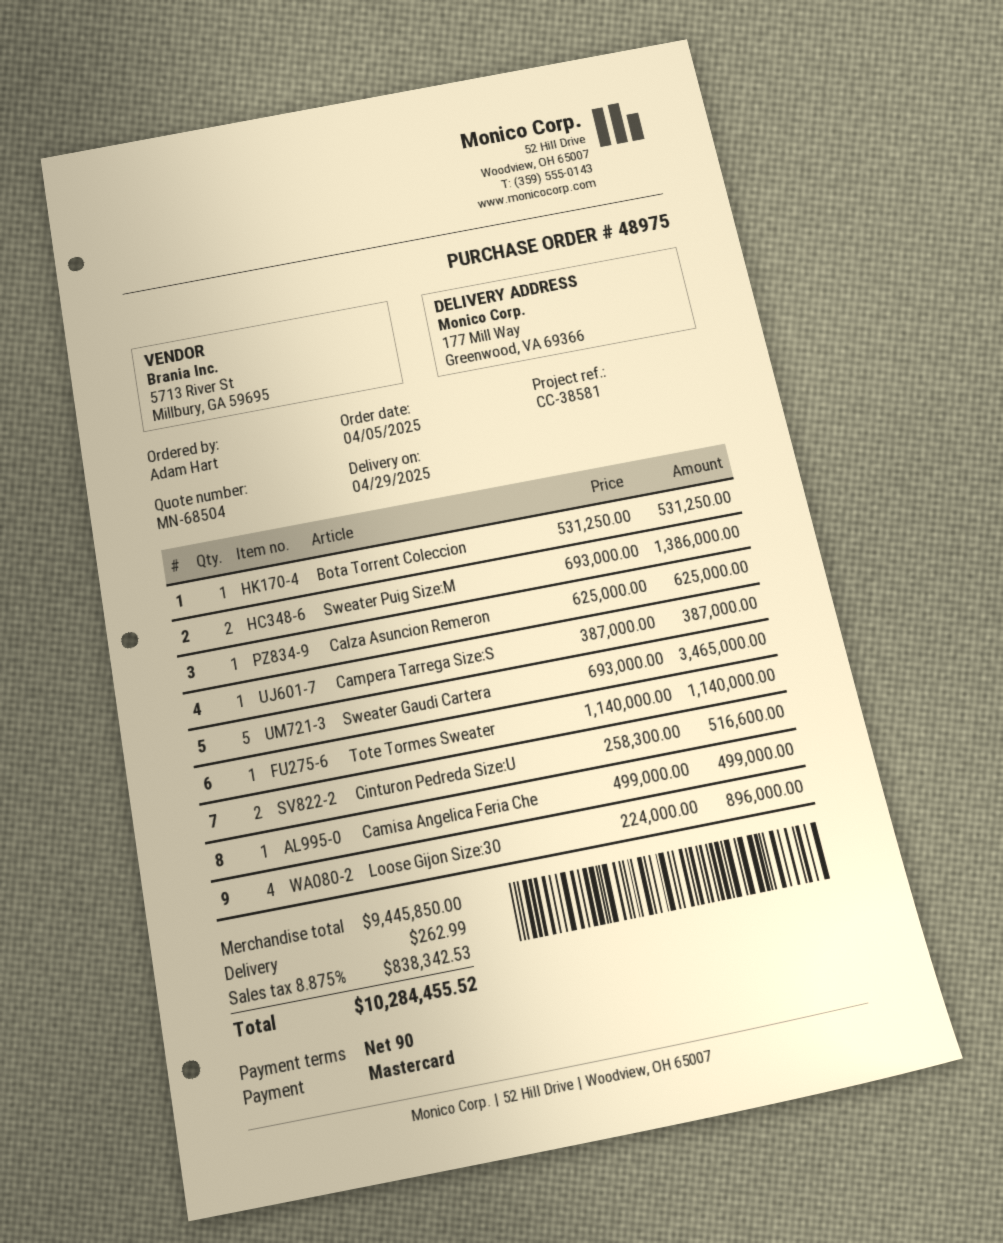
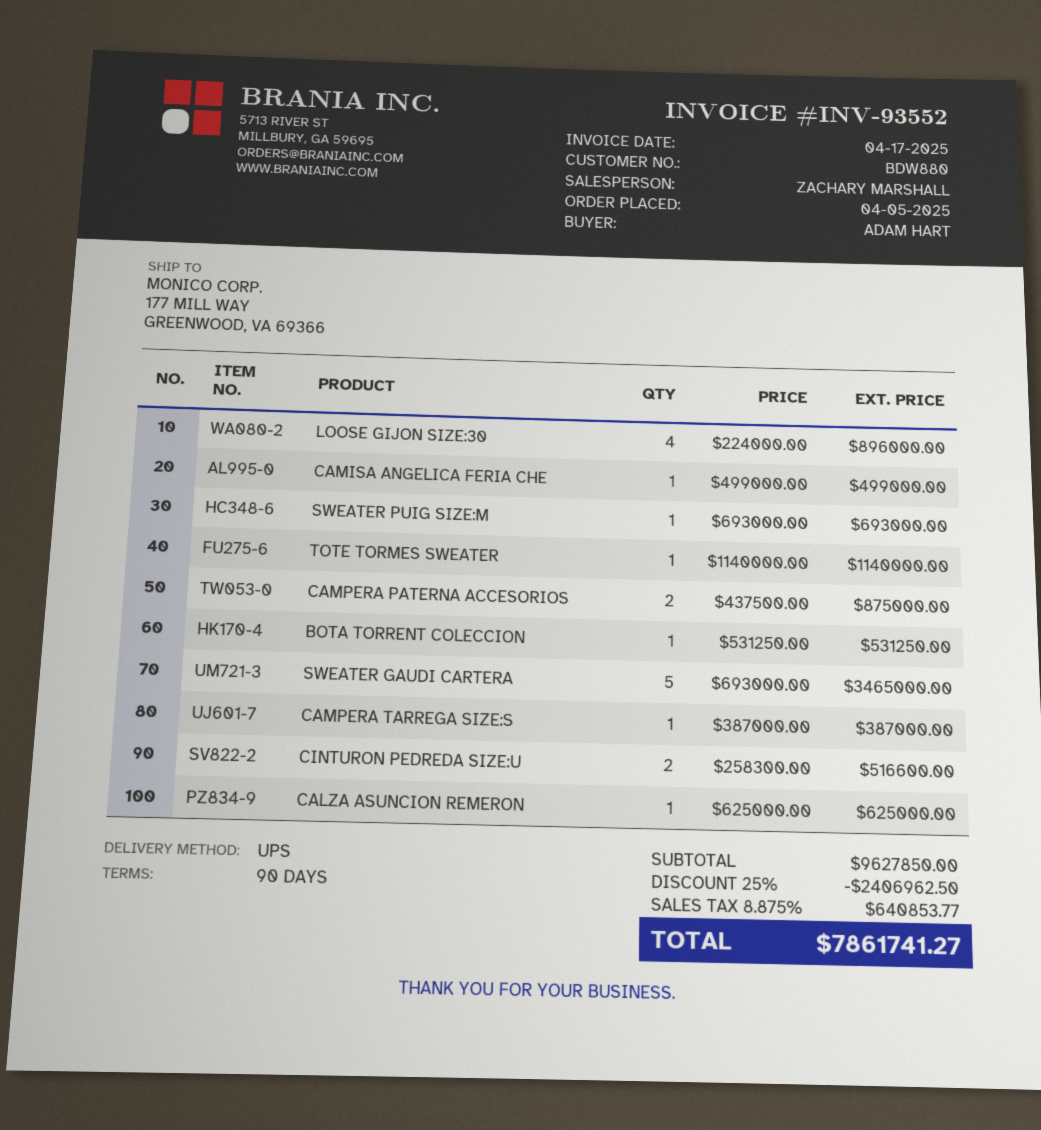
Sweater Puig Size:M: 2 x 693000.00 = 1386000.00 -> 1 x 693000.00 = 693000.00
CAMPERA PATERNA ACCESORIOS: none -> 2 x 437500.00 = 875000.00
subtotal: 9445850.00 -> 9627850.00
discount: none -> 25% = 2406962.50
shipping: 262.99 -> none
tax: 8.875% = 838342.53 -> 8.875% = 640853.77
total: 10284455.52 -> 7861741.27

